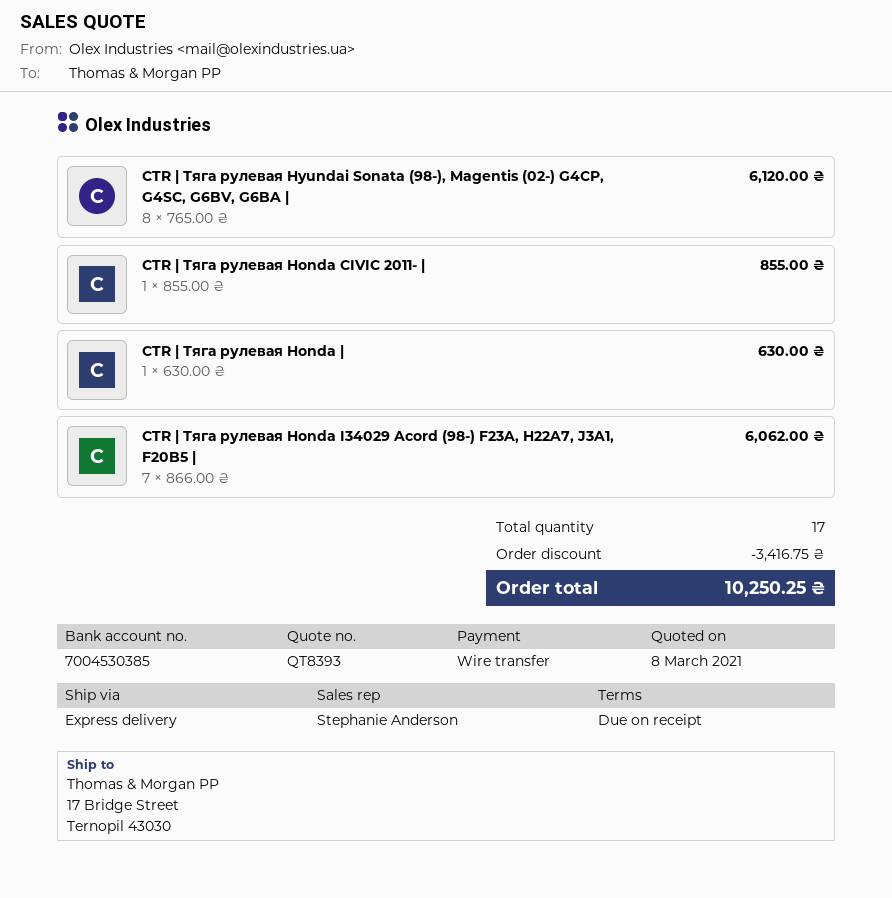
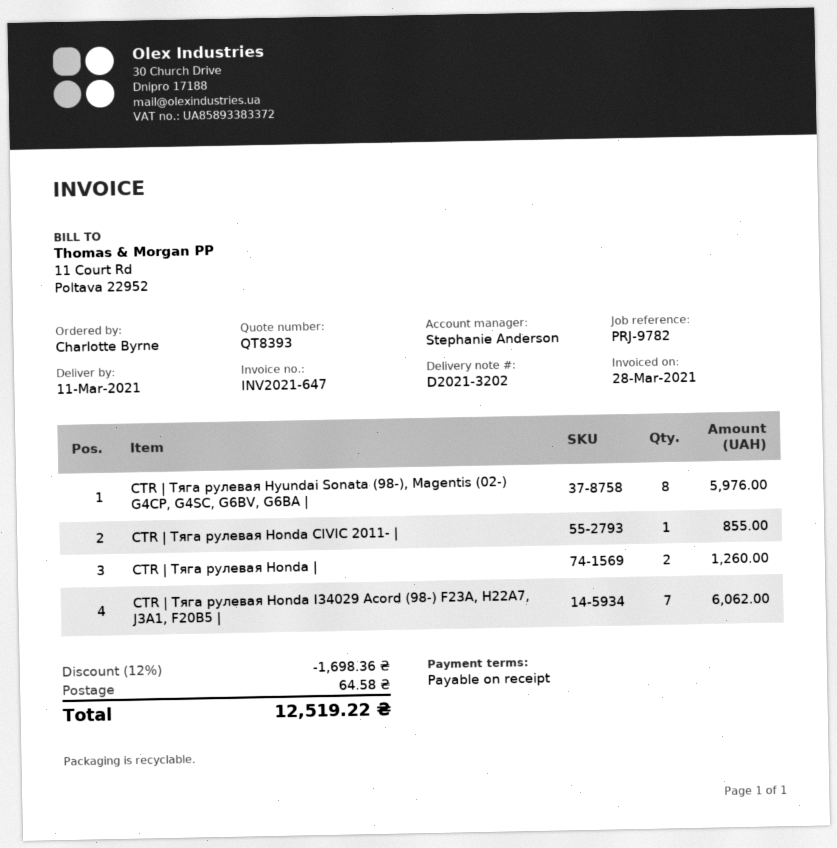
CTR | Тяга рулевая Hyundai Sonata (98-), Magentis (02-) G4CP, G4SC, G6BV, G6BA |: 8 for 6120.00 -> 8 for 5976.00
CTR | Тяга рулевая Honda |: 1 for 630.00 -> 2 for 1260.00
discount: 3416.75 -> 1698.36
shipping: none -> 64.58
total: 10250.25 -> 12519.22

